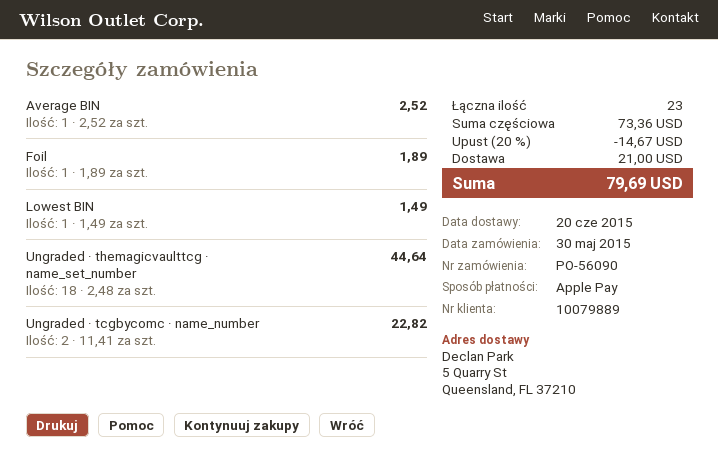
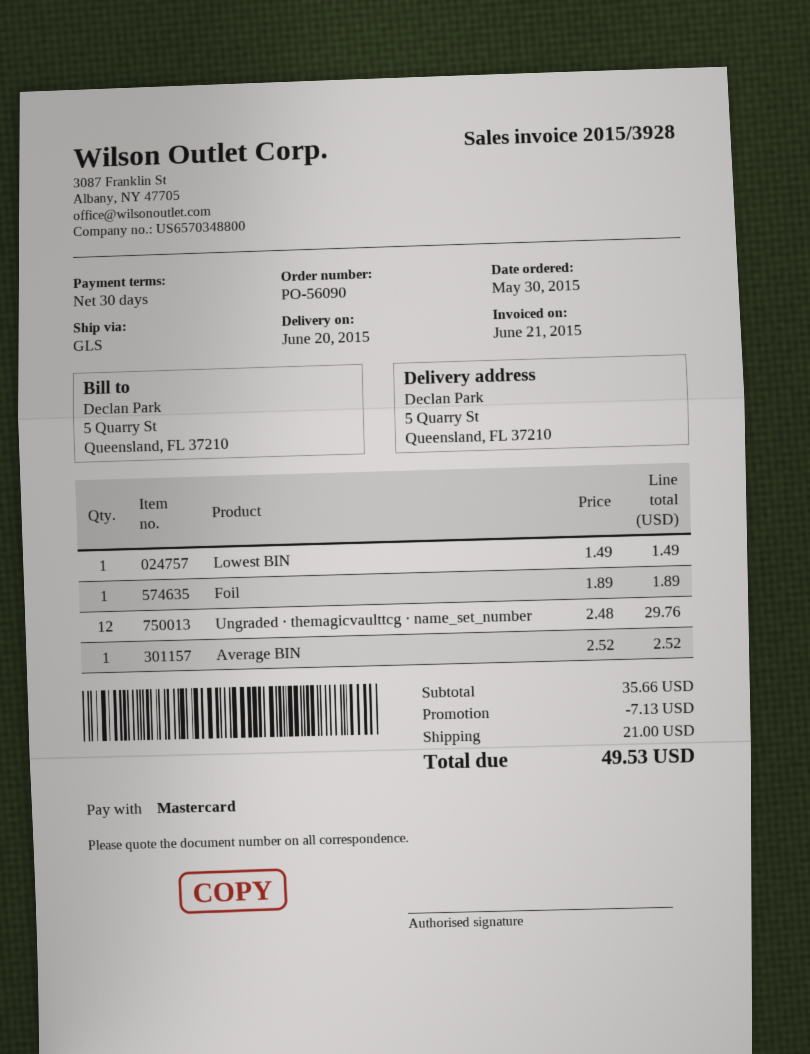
payment method: Apple Pay -> Mastercard
Ungraded · themagicvaulttcg · name_set_number: 18 x 2.48 = 44.64 -> 12 x 2.48 = 29.76
Ungraded · tcgbycomc · name_number: 2 x 11.41 = 22.82 -> none
subtotal: 73.36 -> 35.66
discount: 14.67 -> 7.13
total: 79.69 -> 49.53

